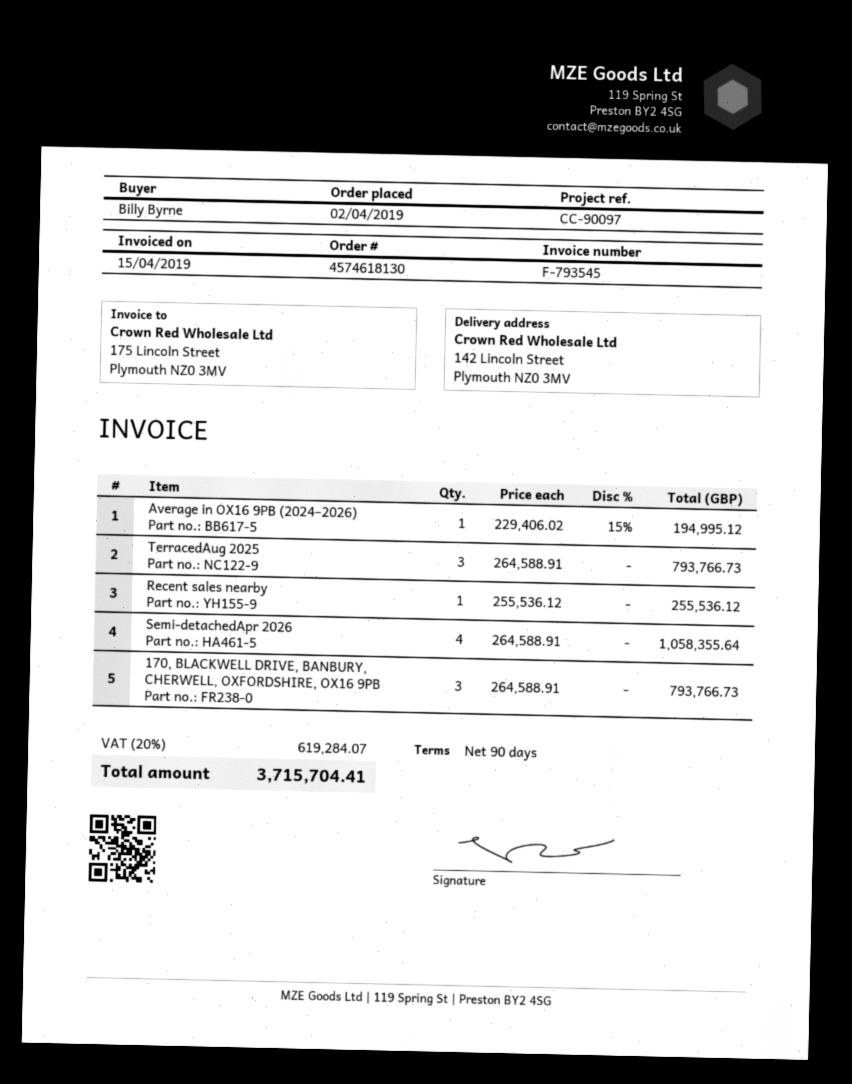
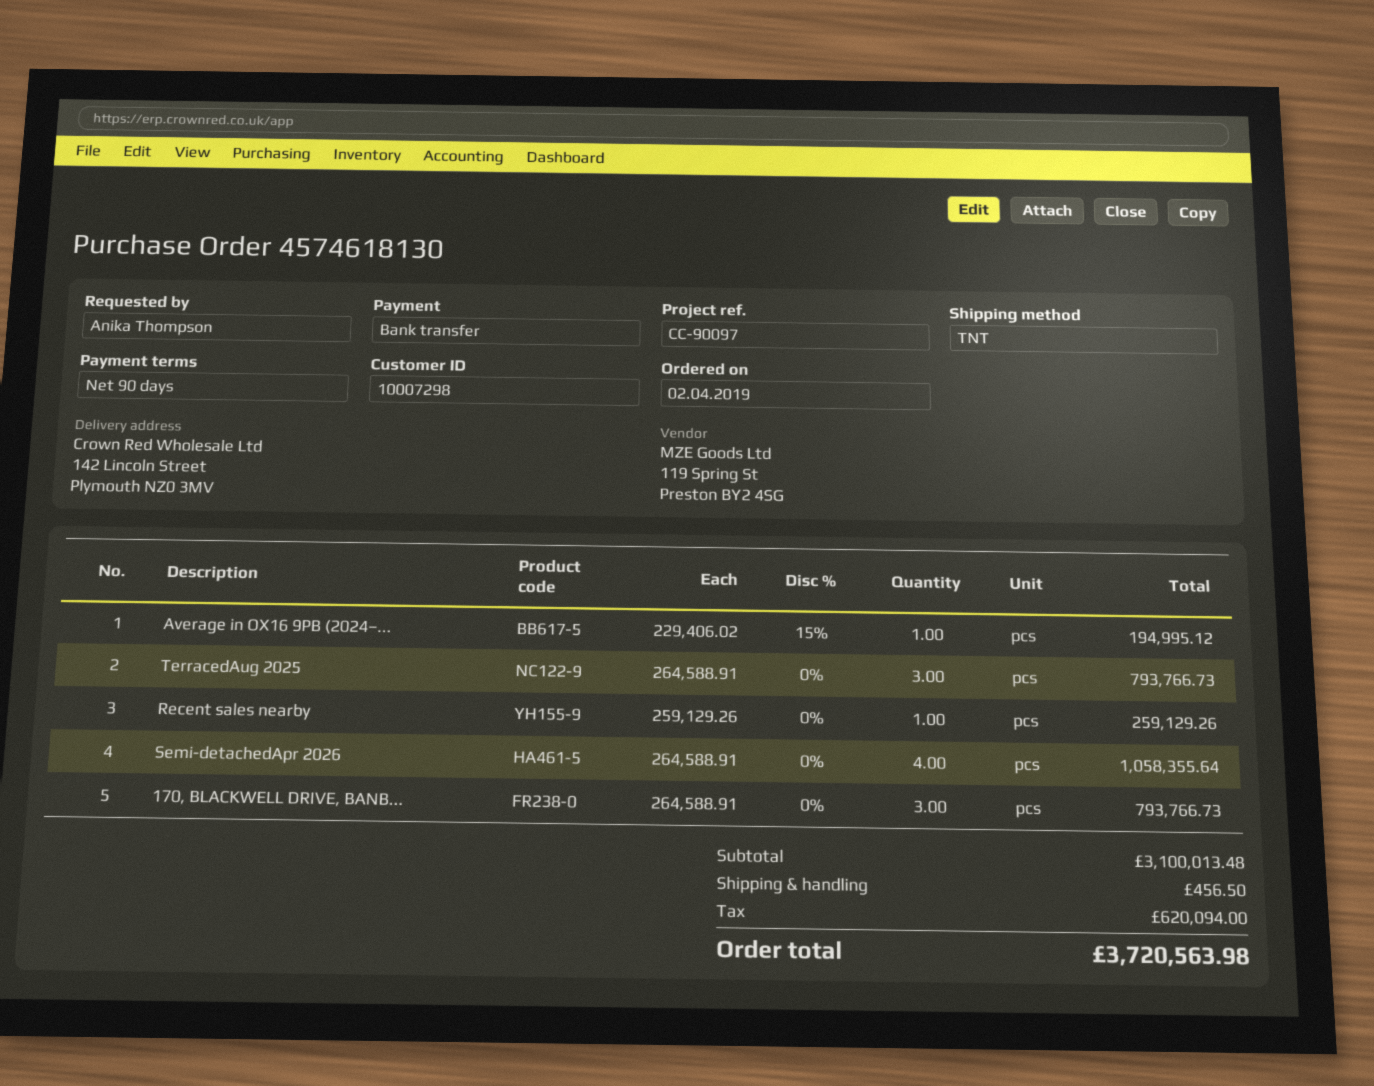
ordered by: Billy Byrne -> Anika Thompson
Recent sales nearby: 1 x 255536.12 = 255536.12 -> 1 x 259129.26 = 259129.26
shipping: none -> 456.50
tax: 619284.07 -> 620094.00
total: 3715704.41 -> 3720563.98

